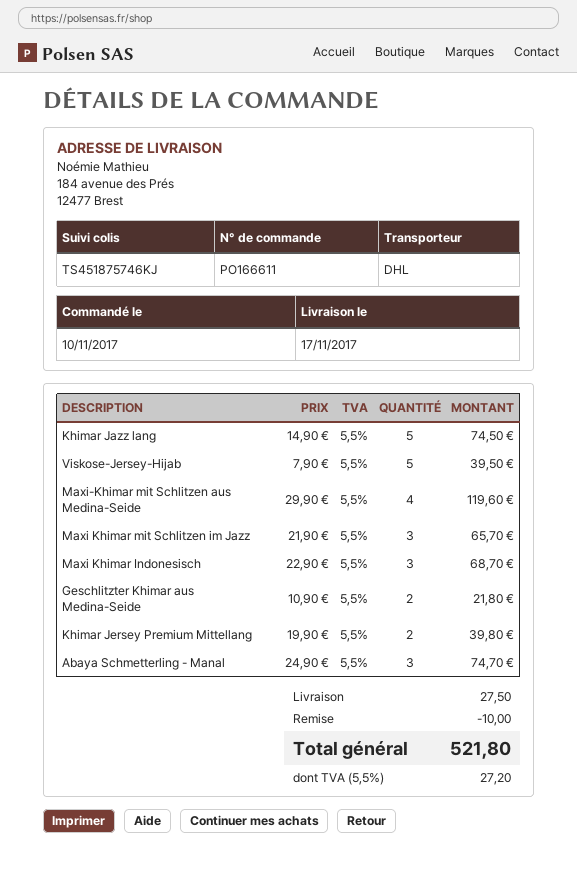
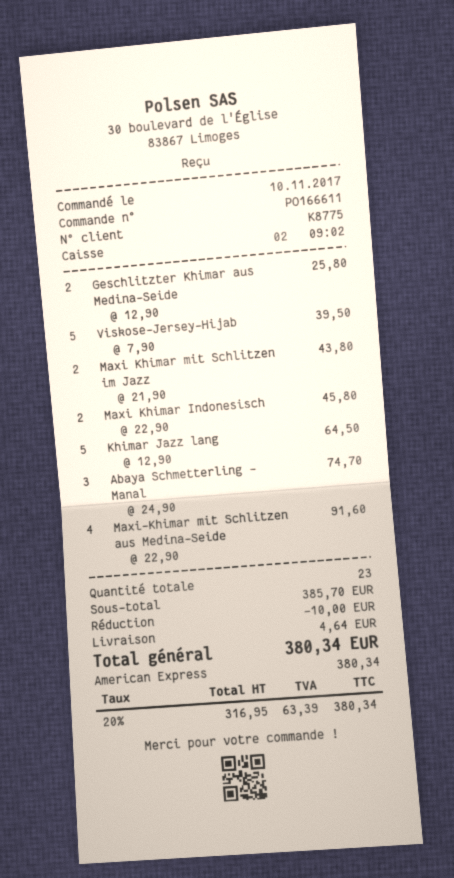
Khimar Jazz lang: 5 x 14.90 = 74.50 -> 5 x 12.90 = 64.50
Maxi-Khimar mit Schlitzen aus Medina-Seide: 4 x 29.90 = 119.60 -> 4 x 22.90 = 91.60
Maxi Khimar mit Schlitzen im Jazz: 3 x 21.90 = 65.70 -> 2 x 21.90 = 43.80
Maxi Khimar Indonesisch: 3 x 22.90 = 68.70 -> 2 x 22.90 = 45.80
Geschlitzter Khimar aus Medina-Seide: 2 x 10.90 = 21.80 -> 2 x 12.90 = 25.80
Khimar Jersey Premium Mittellang: 2 x 19.90 = 39.80 -> none
shipping: 27.50 -> 4.64
tax: 5.5% = 27.20 -> 20% = 63.39
total: 521.80 -> 380.34

